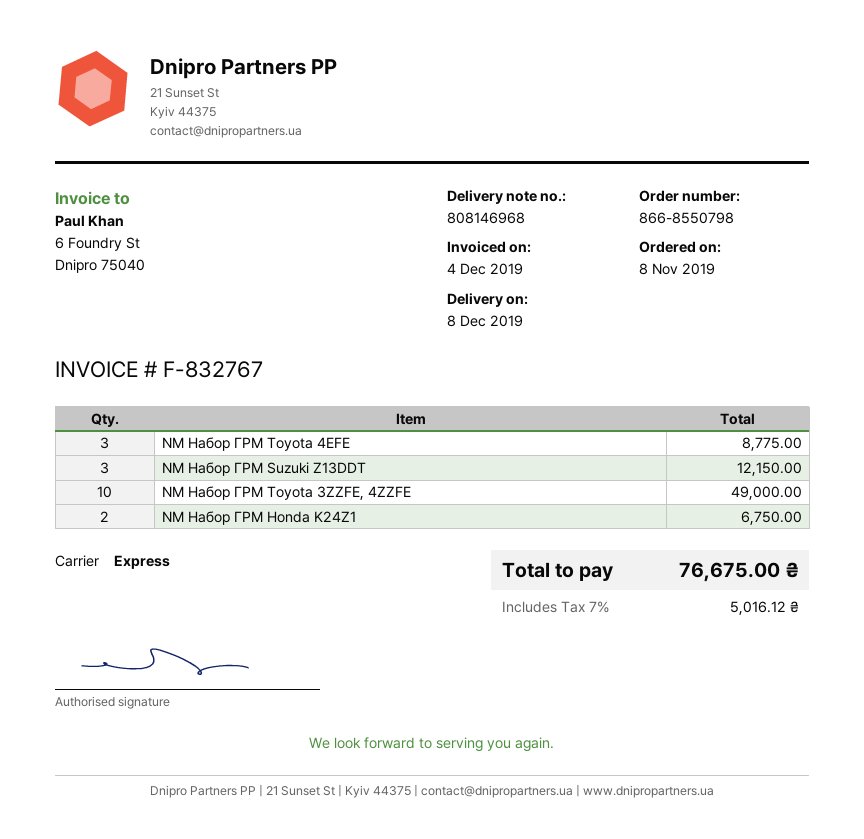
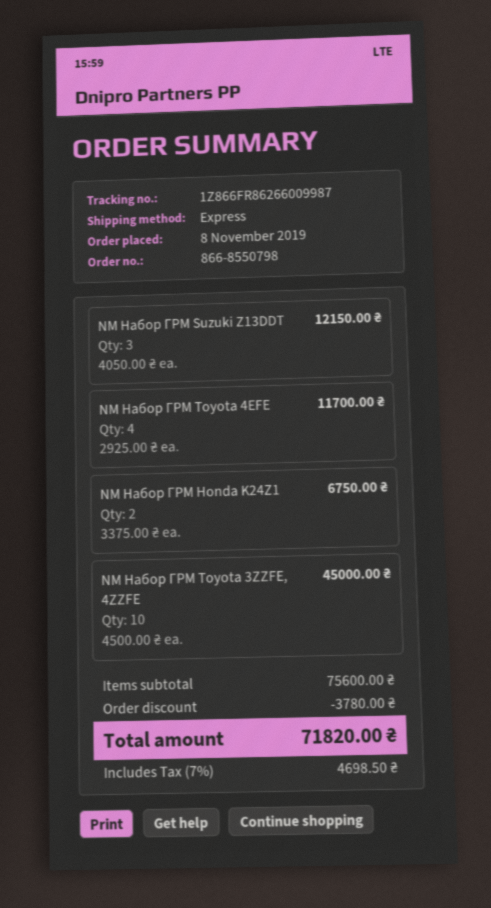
NM Набор ГРМ Toyota 4EFE: 3 for 8775.00 -> 4 for 11700.00
NM Набор ГРМ Toyota 3ZZFE, 4ZZFE: 10 for 49000.00 -> 10 for 45000.00
discount: none -> 3780.00
tax: 7% = 5016.12 -> 7% = 4698.50
total: 76675.00 -> 71820.00

